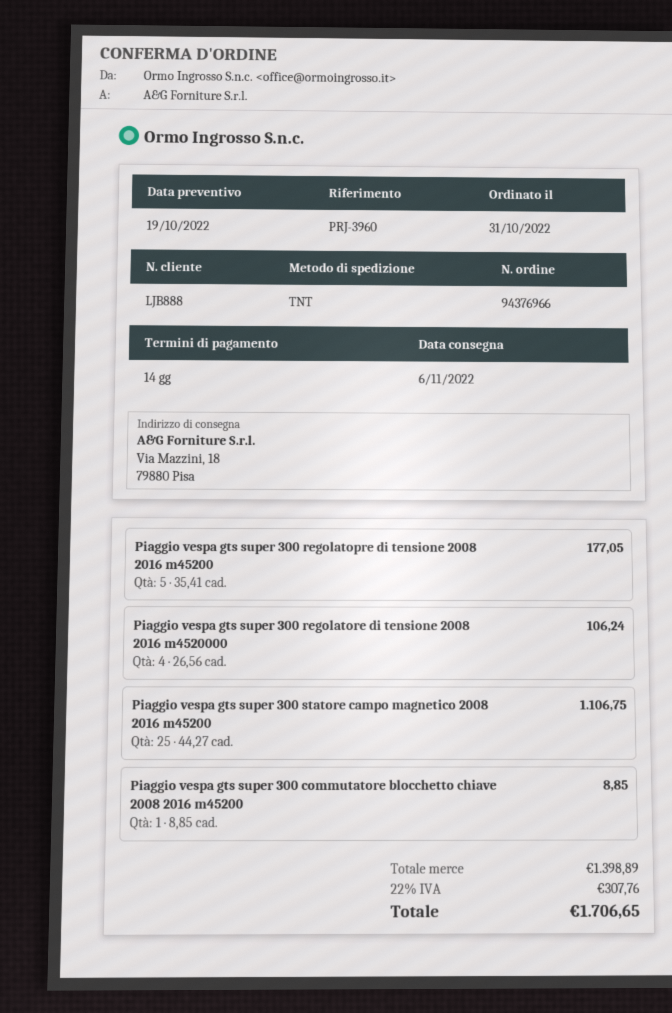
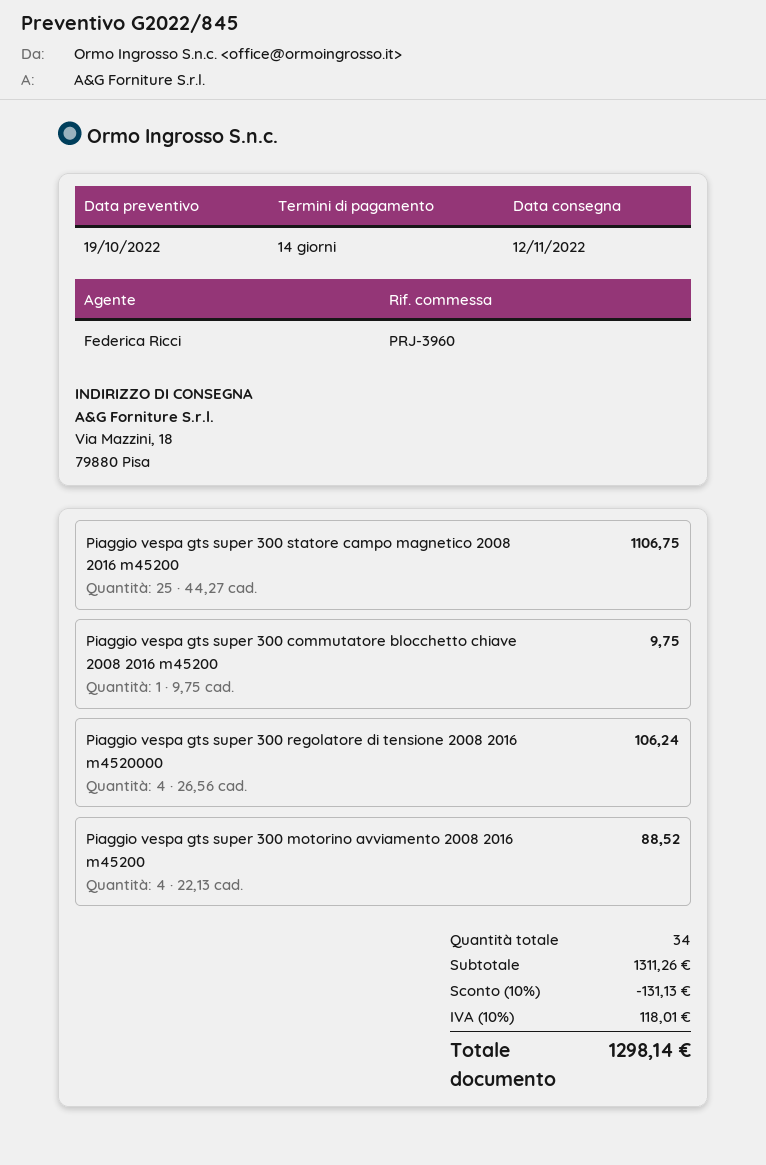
delivery date: 2022-11-06 -> 2022-11-12
Piaggio vespa gts super 300 regolatopre di tensione 2008 2016 m45200: 5 x 35.41 = 177.05 -> none
Piaggio vespa gts super 300 commutatore blocchetto chiave 2008 2016 m45200: 1 x 8.85 = 8.85 -> 1 x 9.75 = 9.75
Piaggio vespa gts super 300 motorino avviamento 2008 2016 m45200: none -> 4 x 22.13 = 88.52
subtotal: 1398.89 -> 1311.26
discount: none -> 10% = 131.13
tax: 22% = 307.76 -> 10% = 118.01
total: 1706.65 -> 1298.14

